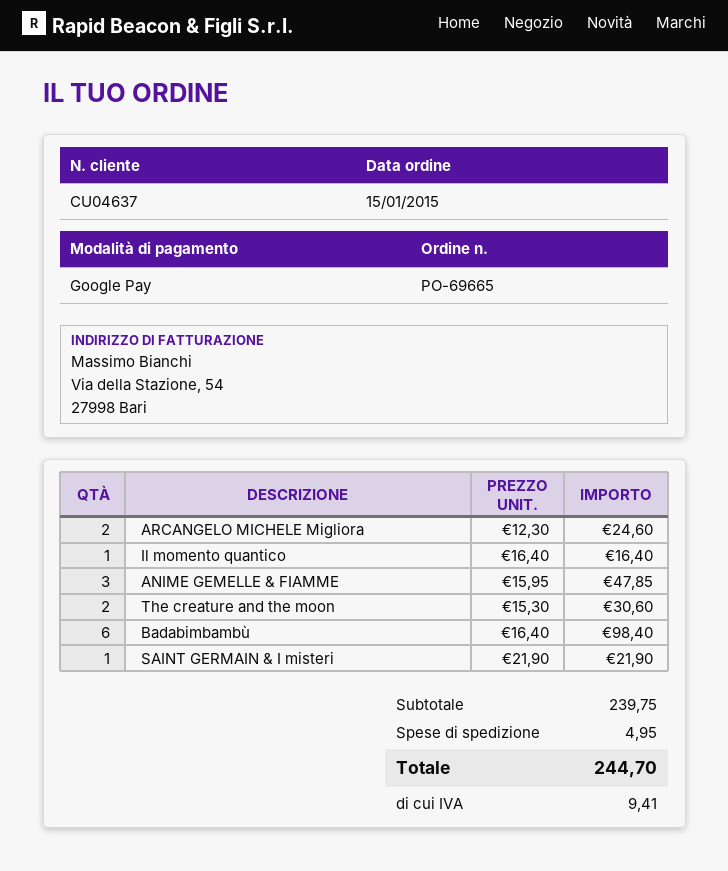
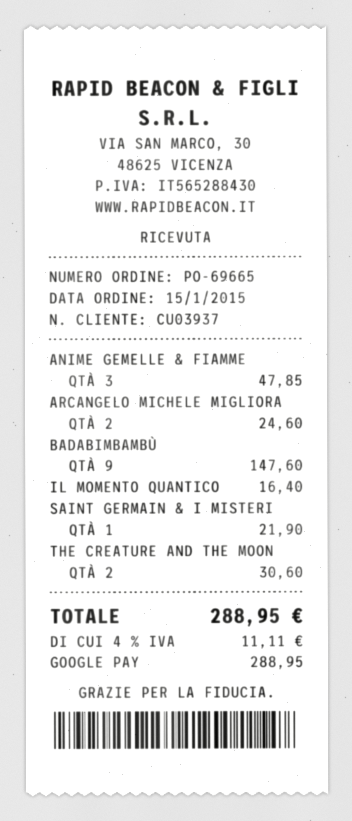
customer number: CU04637 -> CU03937
Badabimbambù: 6 for 98.40 -> 9 for 147.60
shipping: 4.95 -> none
tax: 9.41 -> 11.11
total: 244.70 -> 288.95

